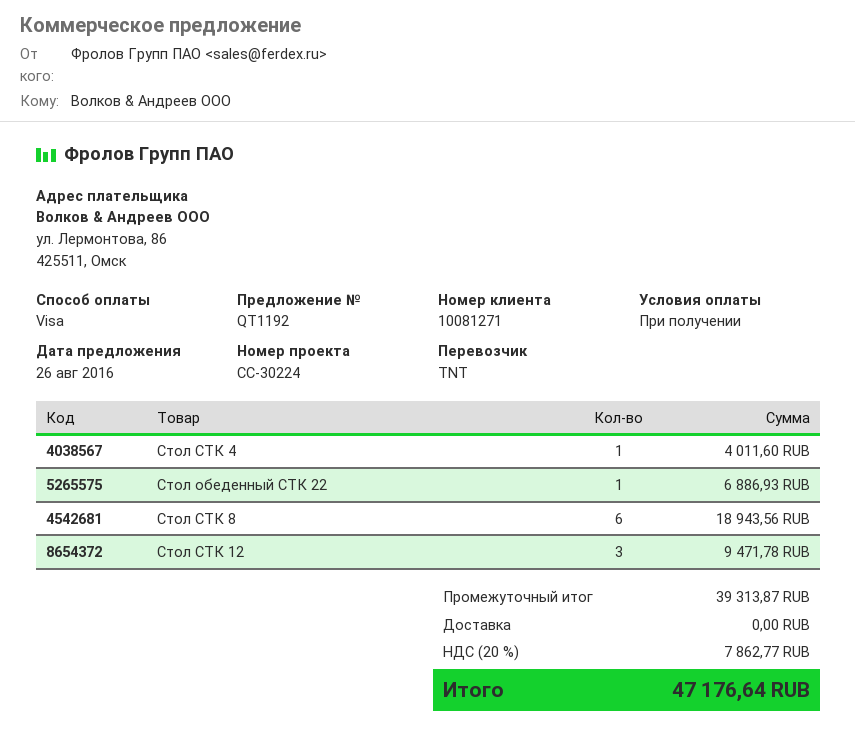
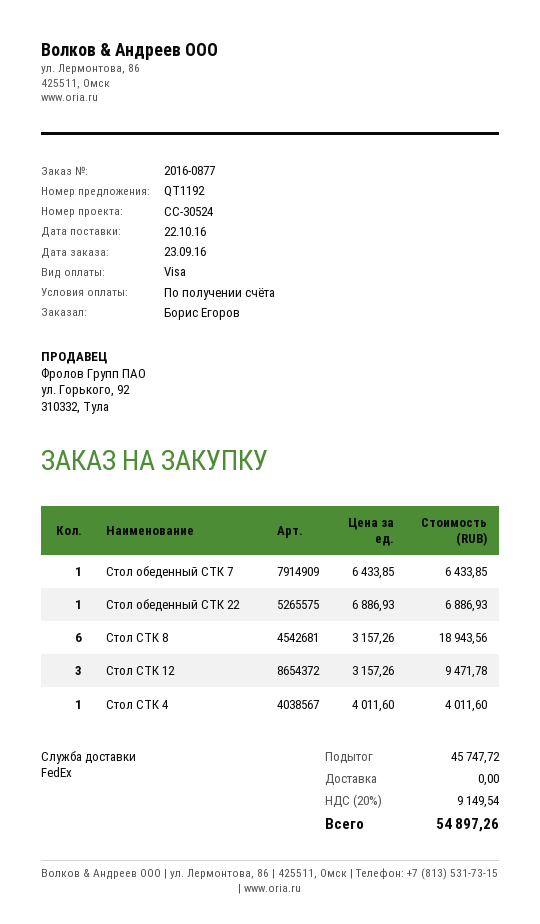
reference: CC-30224 -> CC-30524
shipping method: TNT -> FedEx
Стол обеденный СТК 7: none -> 1 for 6433.85
subtotal: 39313.87 -> 45747.72
tax: 20% = 7862.77 -> 20% = 9149.54
total: 47176.64 -> 54897.26

